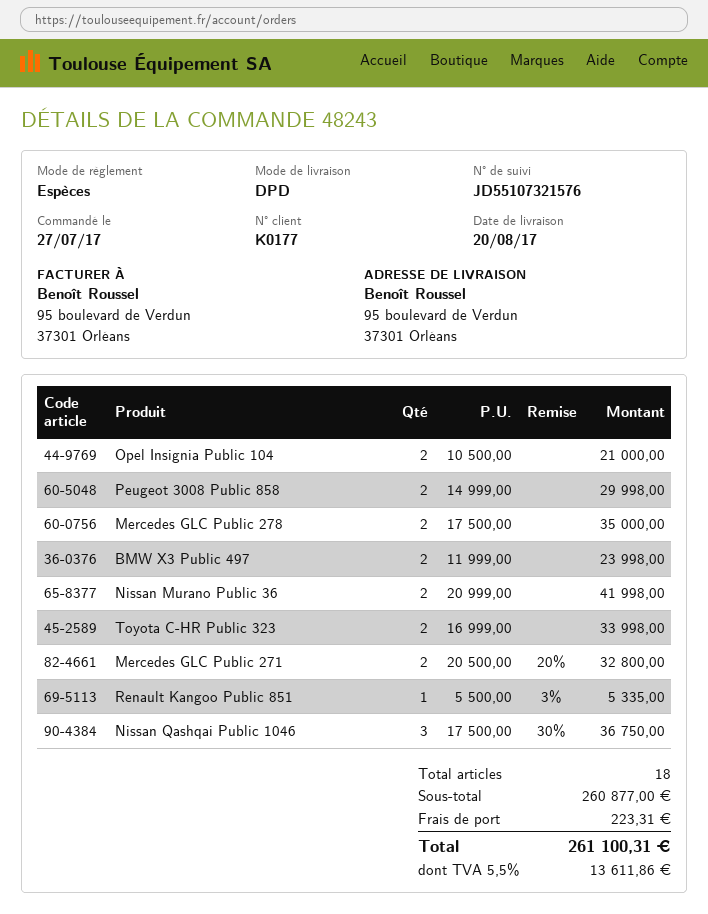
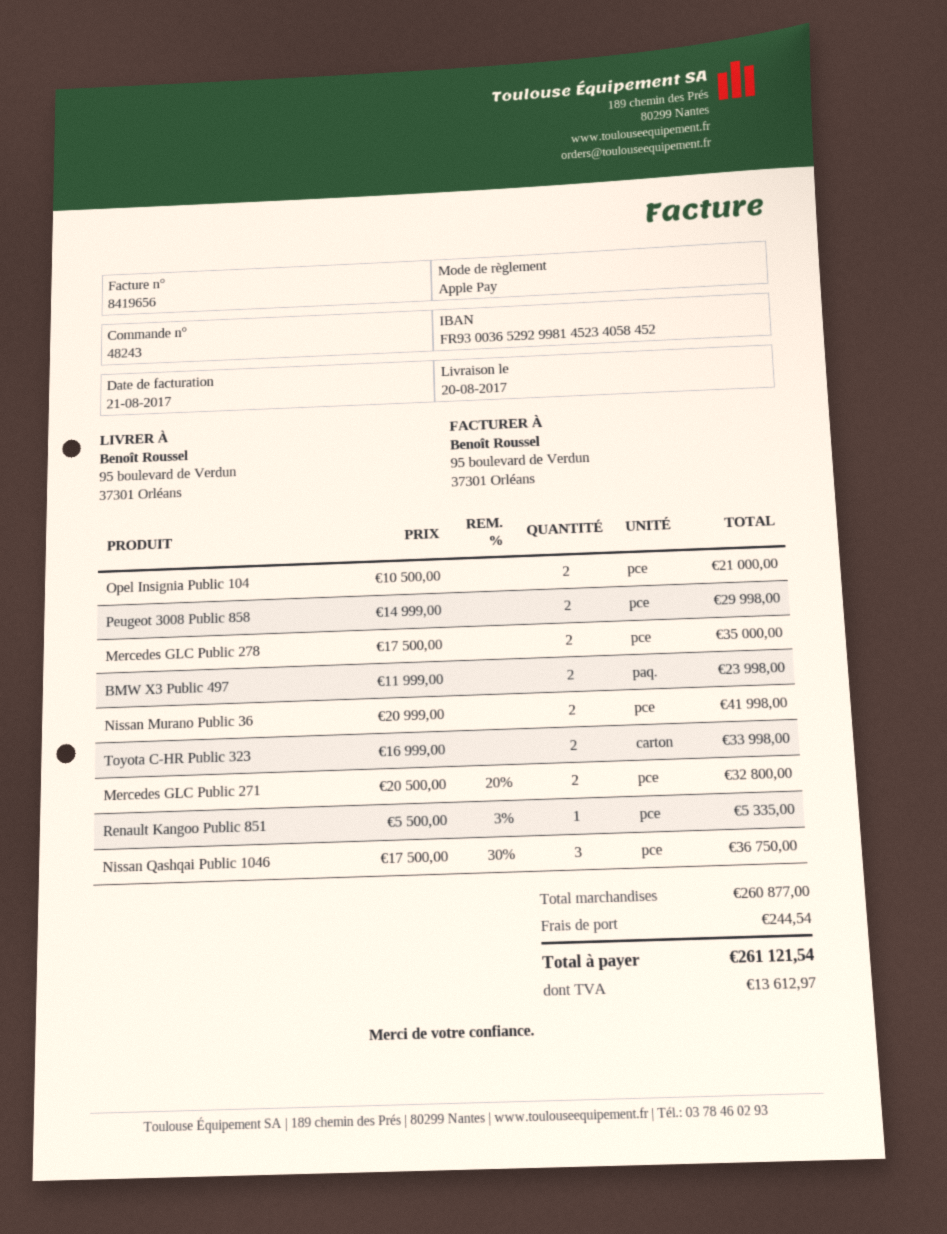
payment method: cash -> Apple Pay
shipping: 223.31 -> 244.54
tax: 13611.86 -> 13612.97
total: 261100.31 -> 261121.54

